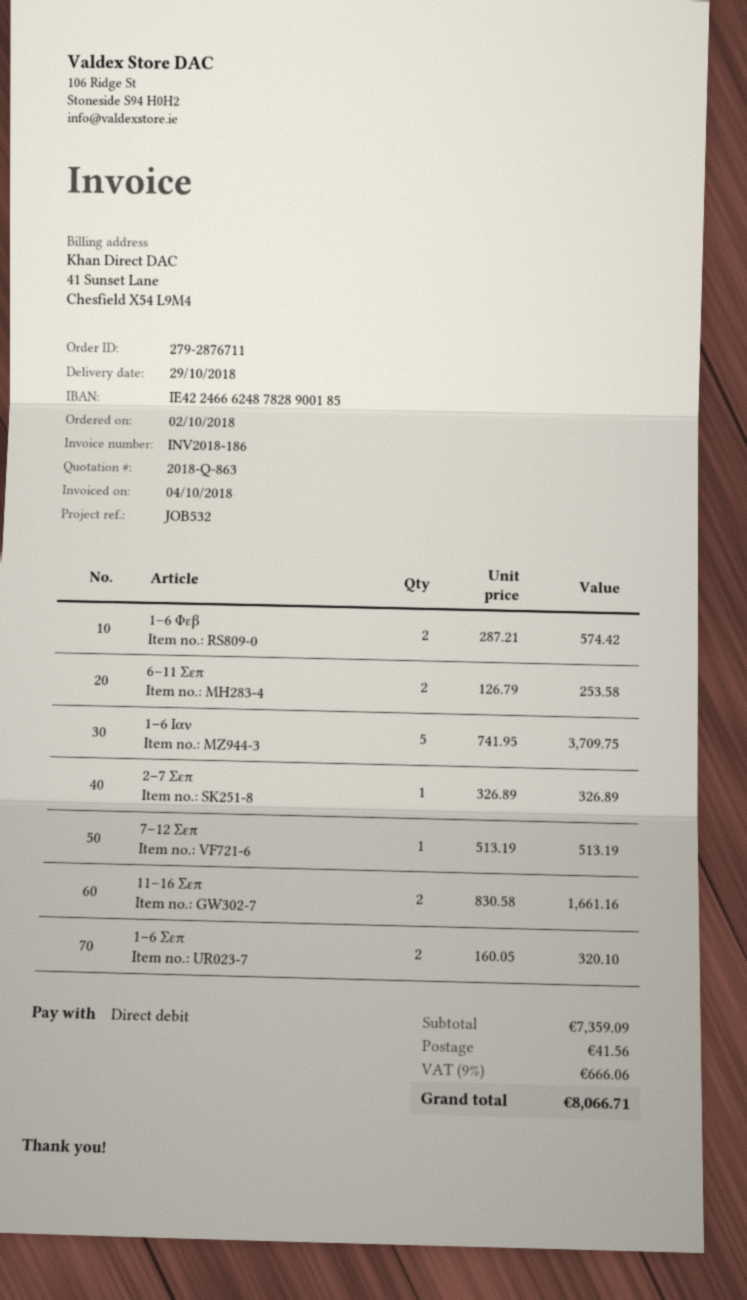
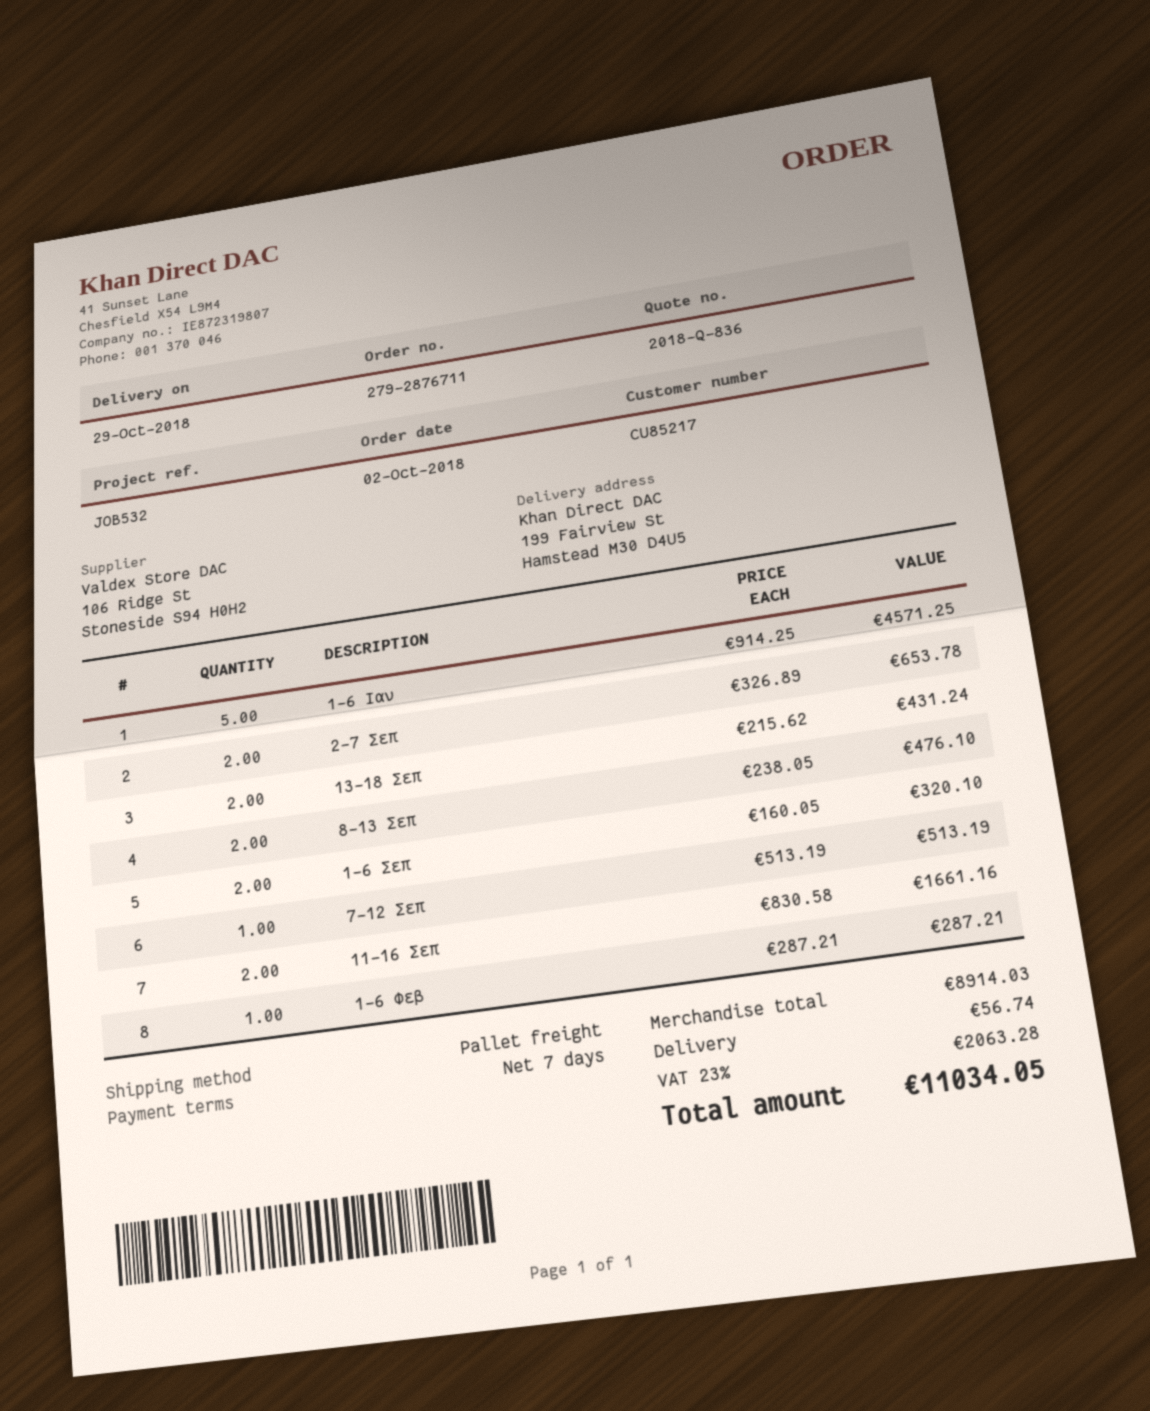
quote number: 2018-Q-863 -> 2018-Q-836
1–6 Φεβ: 2 x 287.21 = 574.42 -> 1 x 287.21 = 287.21
6–11 Σεπ: 2 x 126.79 = 253.58 -> none
1–6 Ιαν: 5 x 741.95 = 3709.75 -> 5 x 914.25 = 4571.25
2–7 Σεπ: 1 x 326.89 = 326.89 -> 2 x 326.89 = 653.78
13–18 Σεπ: none -> 2 x 215.62 = 431.24
8–13 Σεπ: none -> 2 x 238.05 = 476.10
subtotal: 7359.09 -> 8914.03
shipping: 41.56 -> 56.74
tax: 9% = 666.06 -> 23% = 2063.28
total: 8066.71 -> 11034.05

